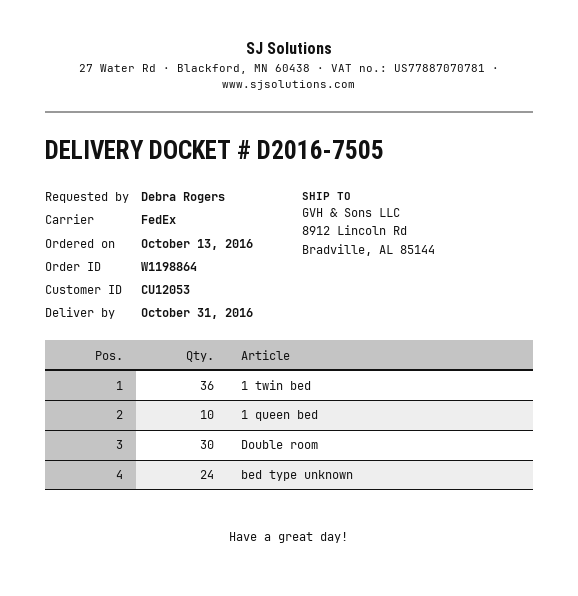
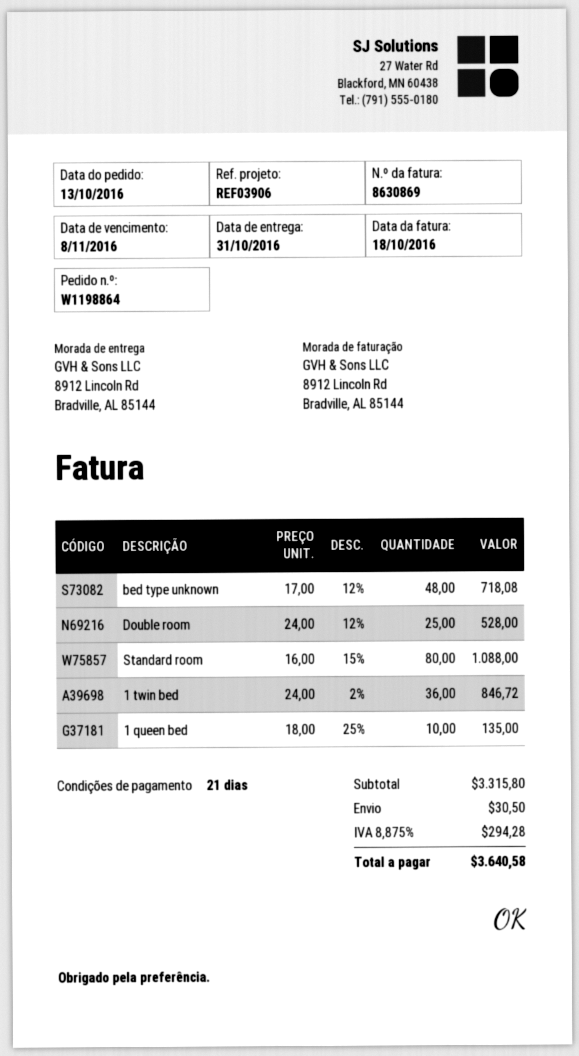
Double room: 30 -> 25
bed type unknown: 24 -> 48
Standard room: none -> 80

